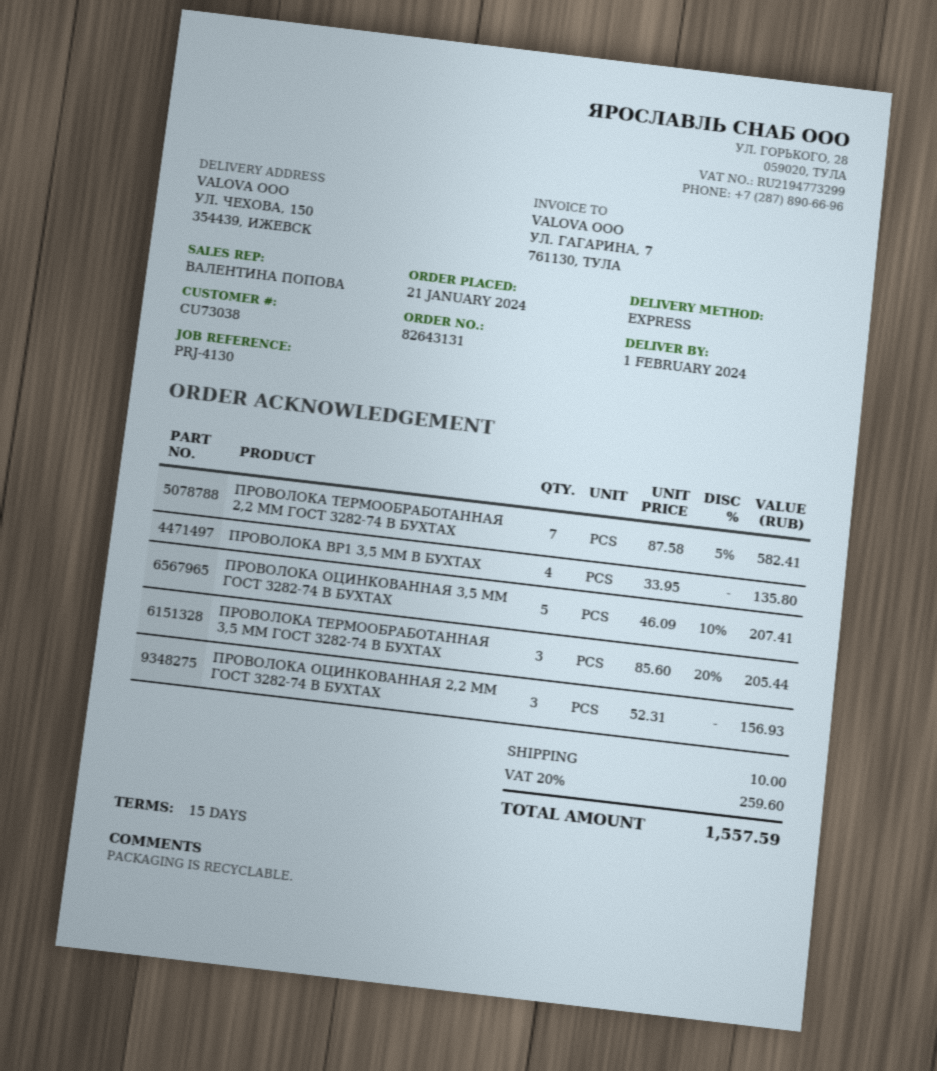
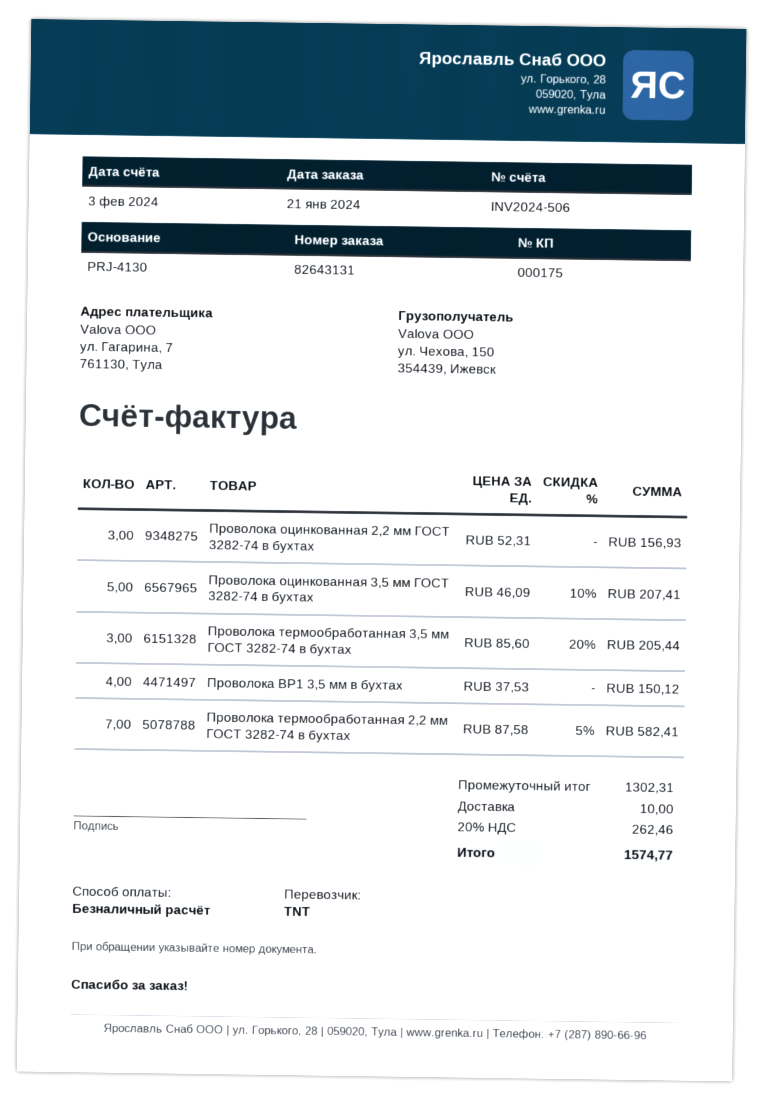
shipping method: express -> TNT
ПРОВОЛОКА ВР1 3,5 ММ В БУХТАХ: 4 x 33.95 = 135.80 -> 4 x 37.53 = 150.12
tax: 20% = 259.60 -> 20% = 262.46
total: 1557.59 -> 1574.77

